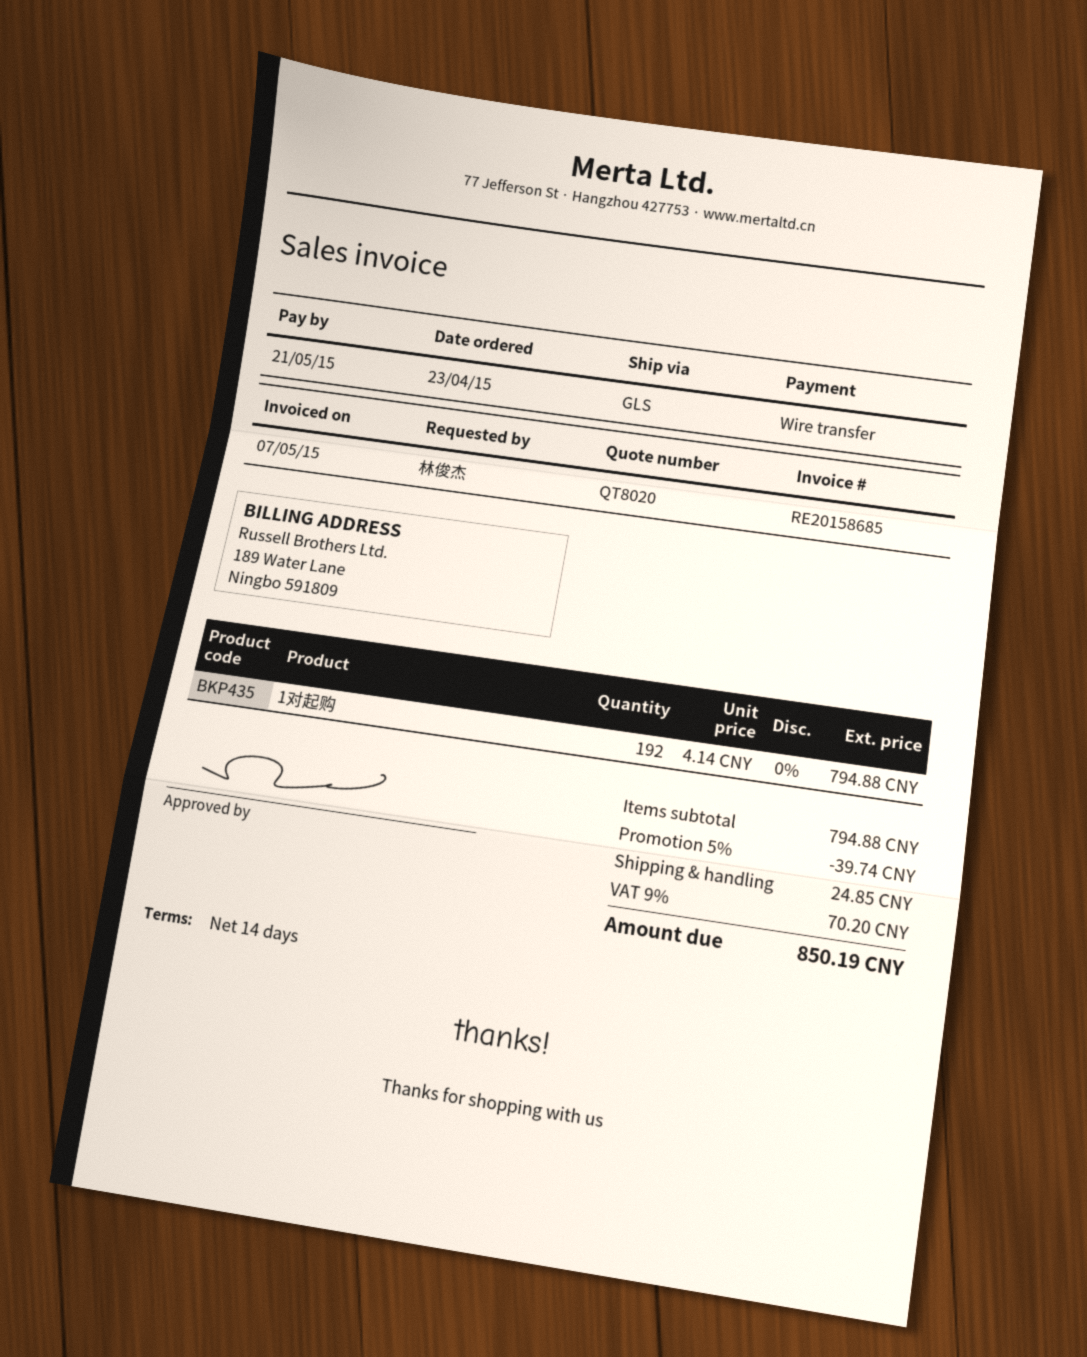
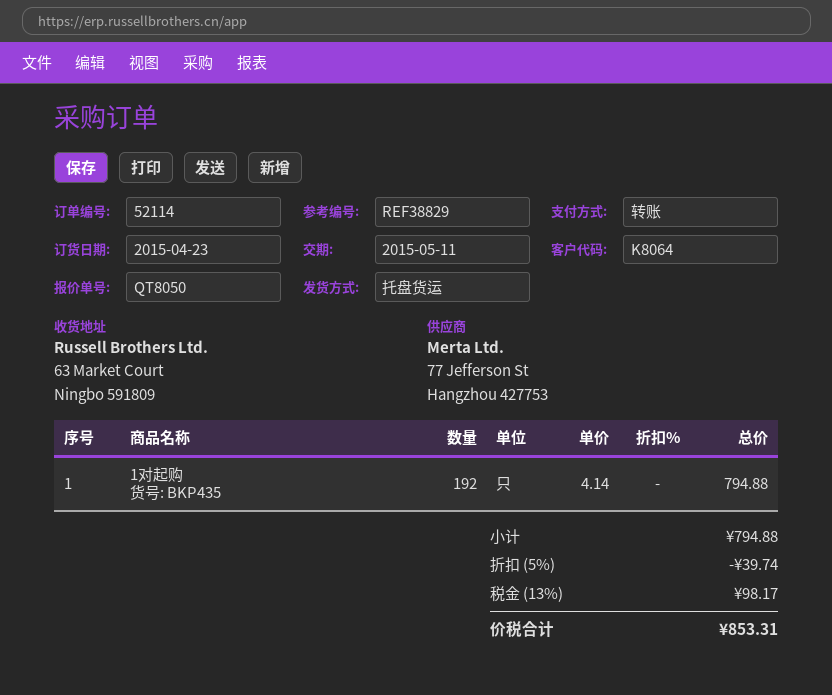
quote number: QT8020 -> QT8050
shipping method: GLS -> pallet freight
shipping: 24.85 -> none
tax: 9% = 70.20 -> 13% = 98.17
total: 850.19 -> 853.31

